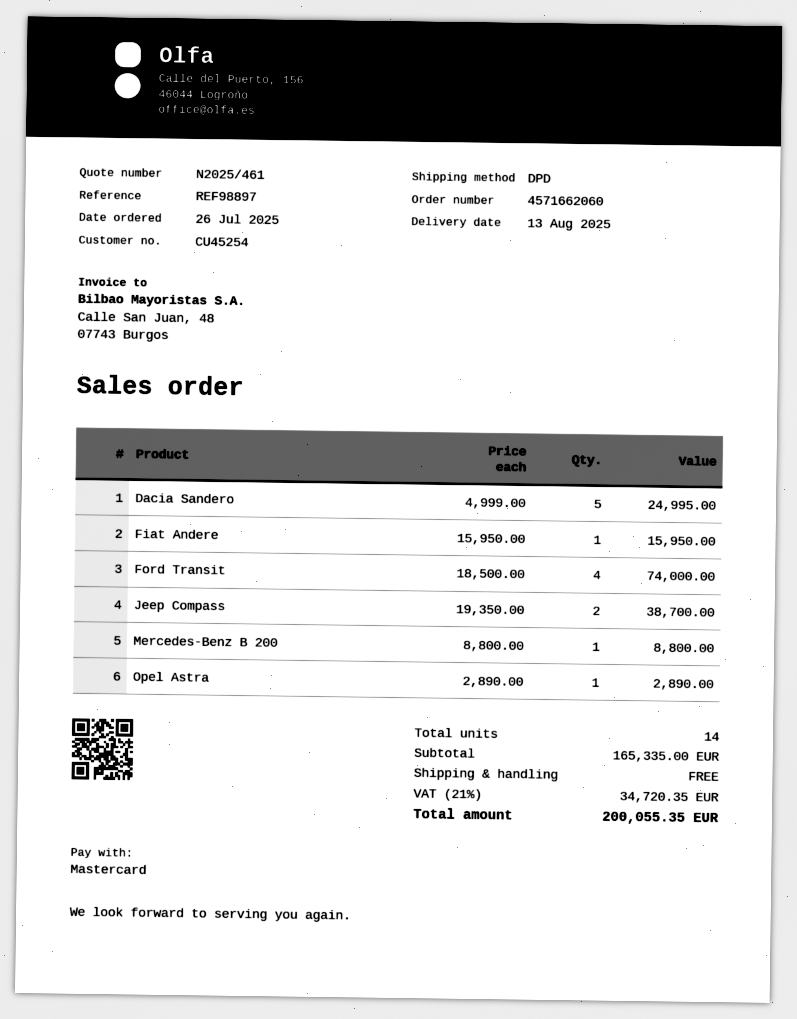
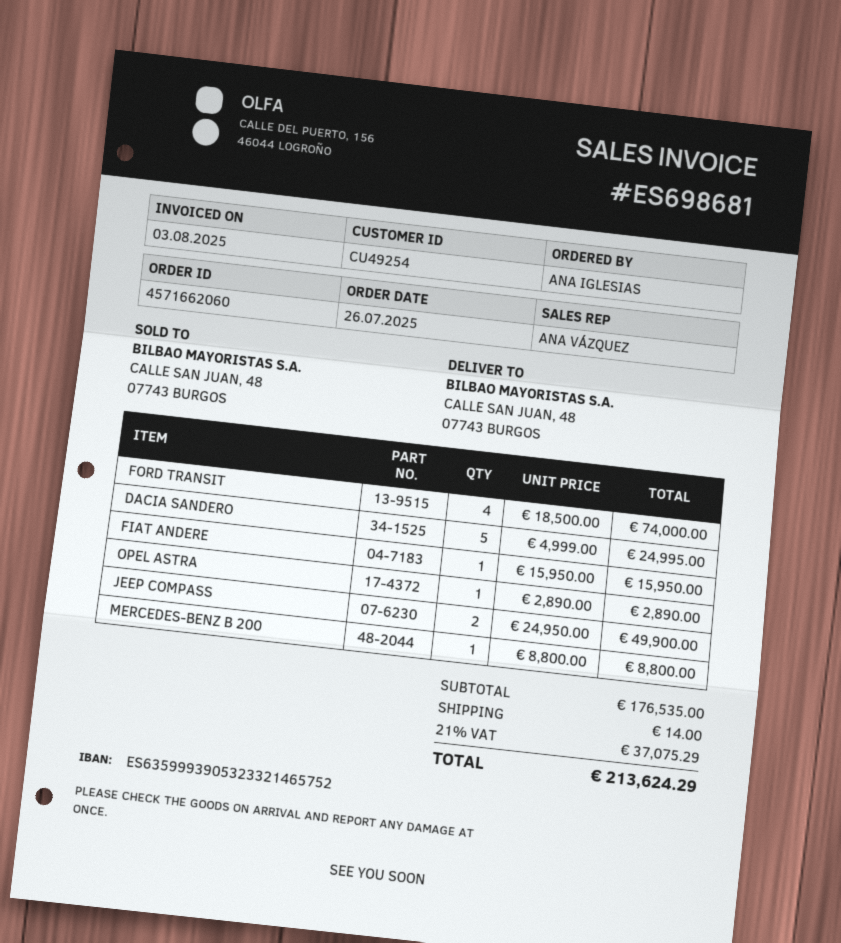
customer number: CU45254 -> CU49254
Jeep Compass: 2 x 19350.00 = 38700.00 -> 2 x 24950.00 = 49900.00
subtotal: 165335.00 -> 176535.00
shipping: 0.00 -> 14.00
tax: 21% = 34720.35 -> 21% = 37075.29
total: 200055.35 -> 213624.29

